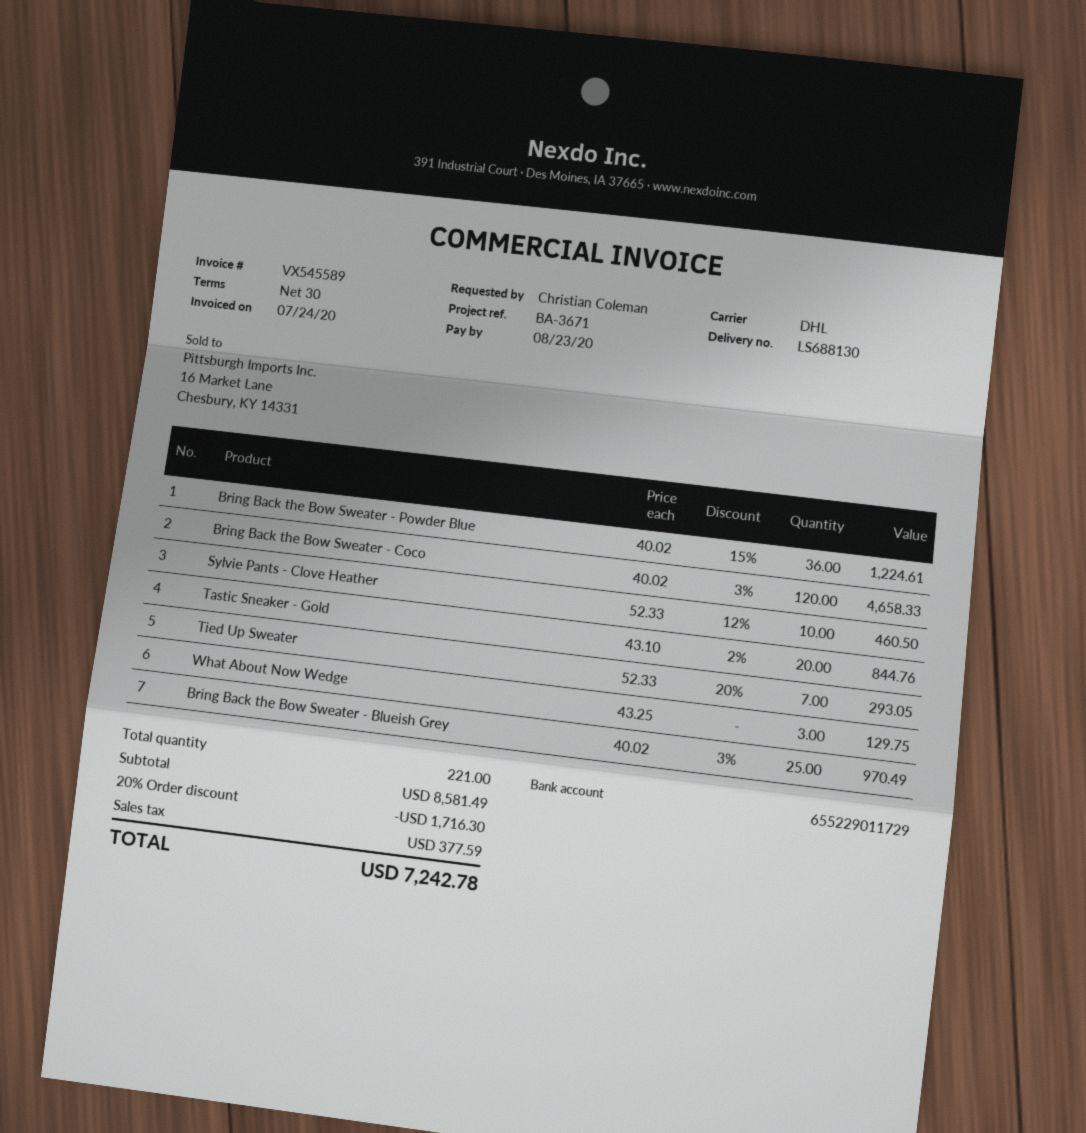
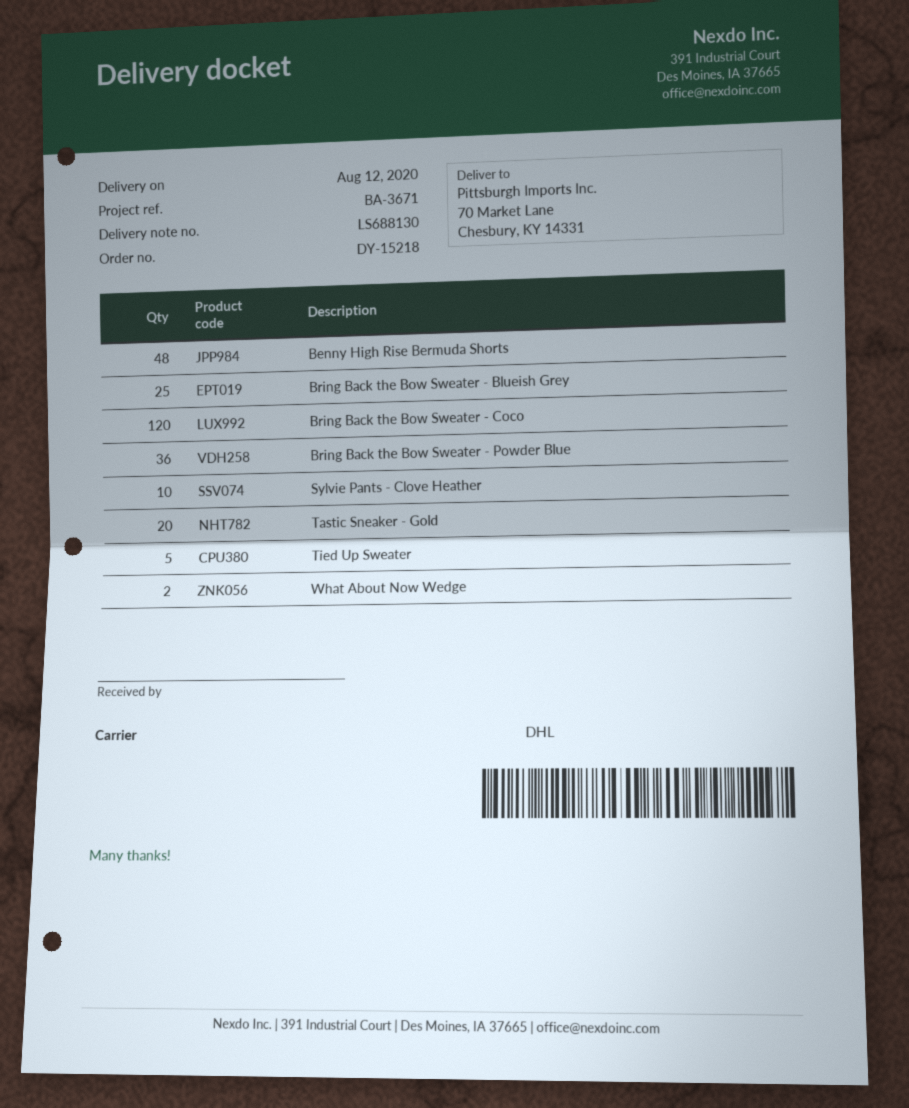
Tied Up Sweater: 7 -> 5
What About Now Wedge: 3 -> 2
Benny High Rise Bermuda Shorts: none -> 48

